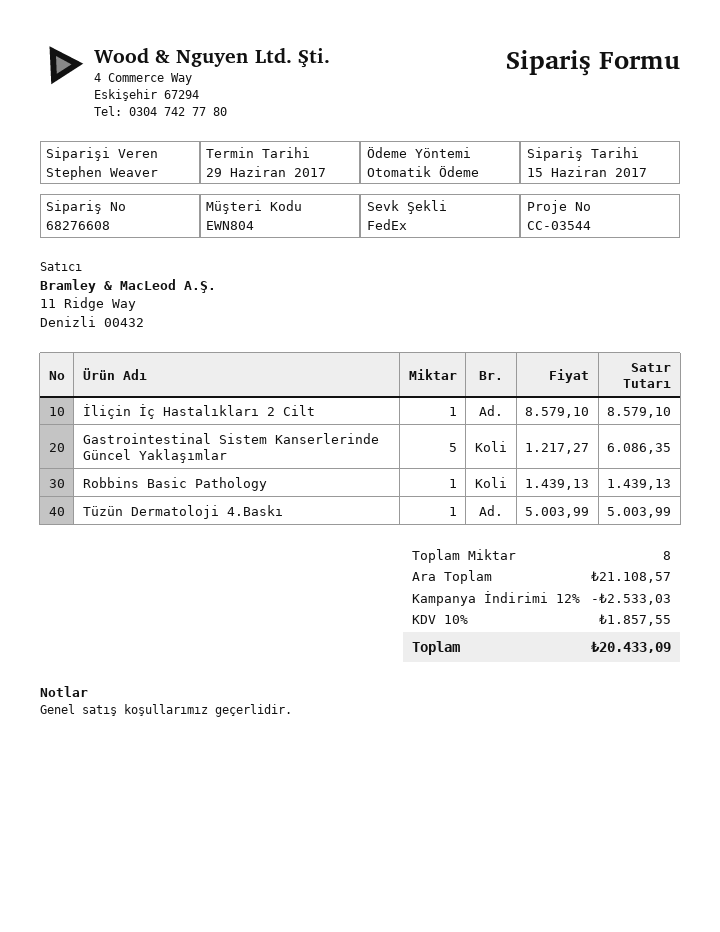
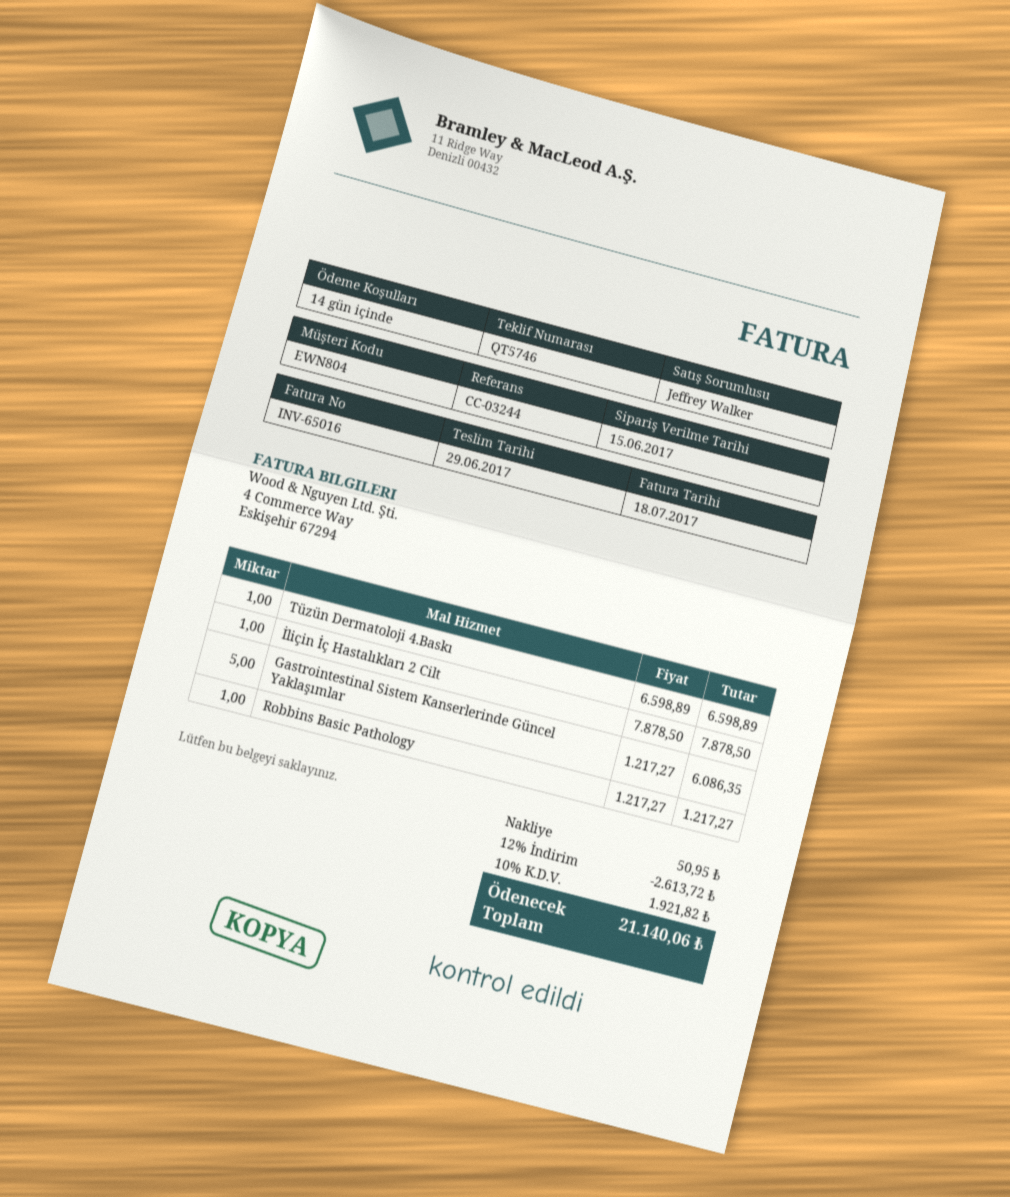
reference: CC-03544 -> CC-03244
İliçin İç Hastalıkları 2 Cilt: 1 x 8579.10 = 8579.10 -> 1 x 7878.50 = 7878.50
Robbins Basic Pathology: 1 x 1439.13 = 1439.13 -> 1 x 1217.27 = 1217.27
Tüzün Dermatoloji 4.Baskı: 1 x 5003.99 = 5003.99 -> 1 x 6598.89 = 6598.89
discount: 12% = 2533.03 -> 12% = 2613.72
shipping: none -> 50.95
tax: 10% = 1857.55 -> 10% = 1921.82
total: 20433.09 -> 21140.06

